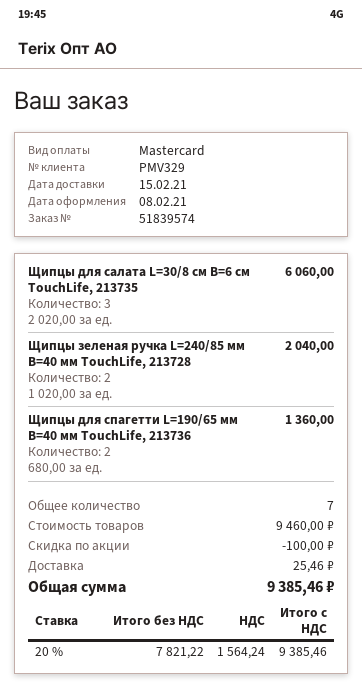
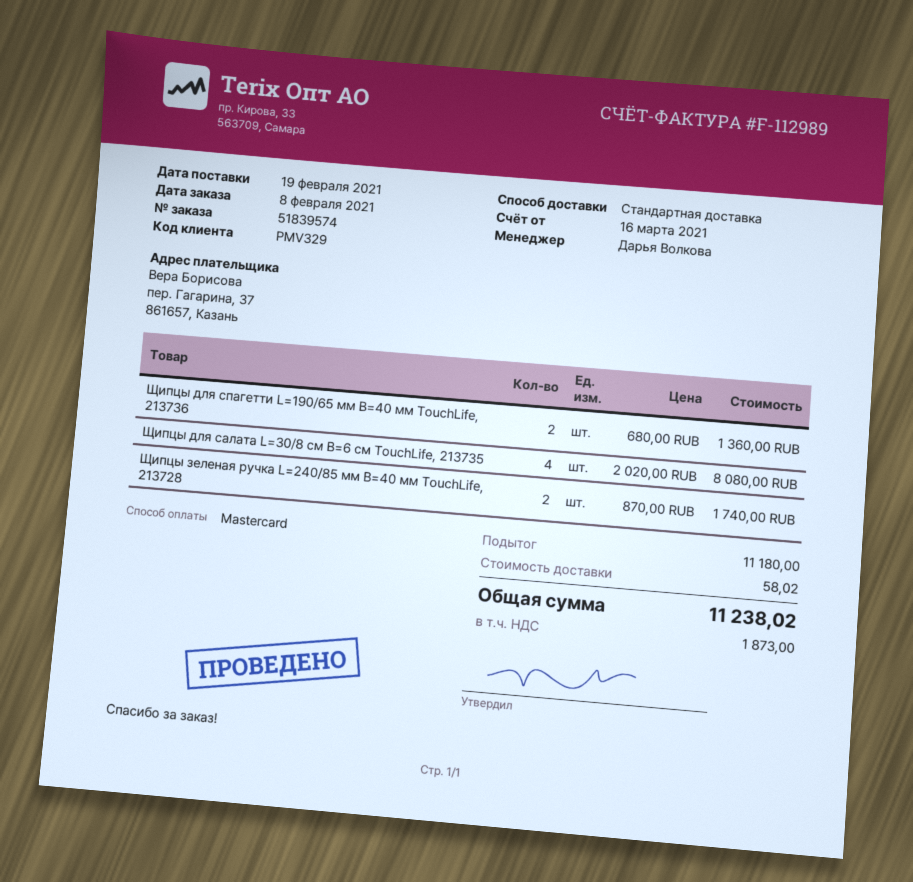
delivery date: 2021-02-15 -> 2021-02-19
Щипцы для салата L=30/8 см B=6 см TouchLife, 213735: 3 x 2020.00 = 6060.00 -> 4 x 2020.00 = 8080.00
Щипцы зеленая ручка L=240/85 мм B=40 мм TouchLife, 213728: 2 x 1020.00 = 2040.00 -> 2 x 870.00 = 1740.00
subtotal: 9460.00 -> 11180.00
discount: 100.00 -> none
shipping: 25.46 -> 58.02
tax: 1564.24 -> 1873.00
total: 9385.46 -> 11238.02

